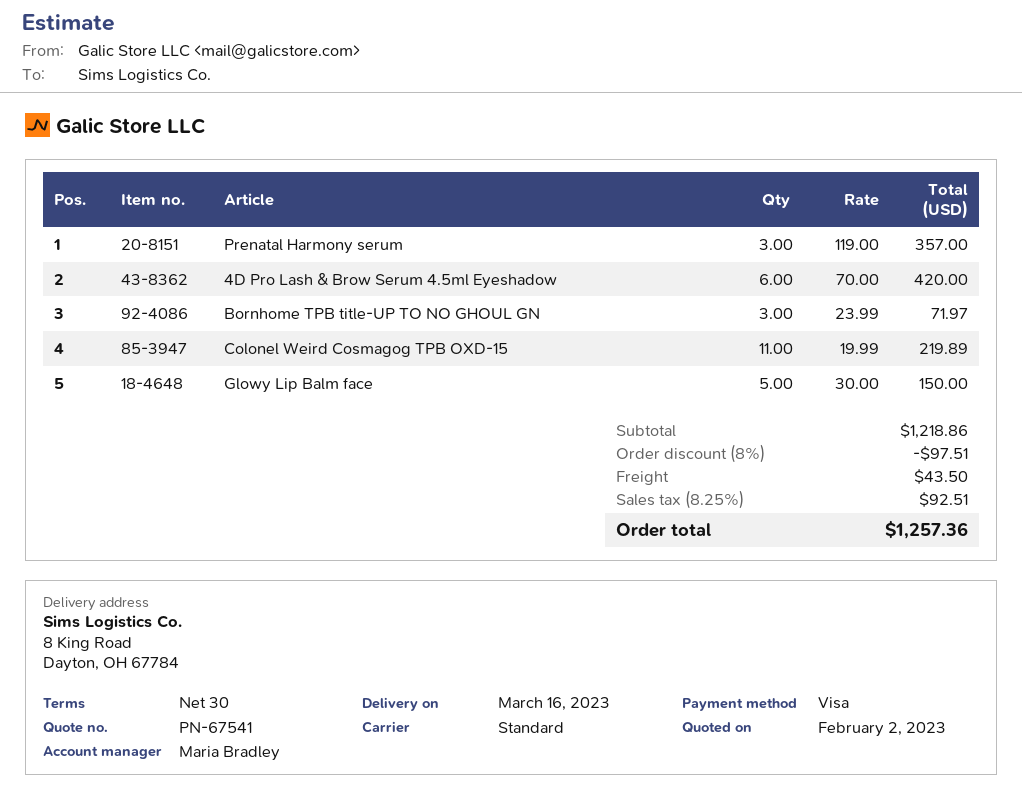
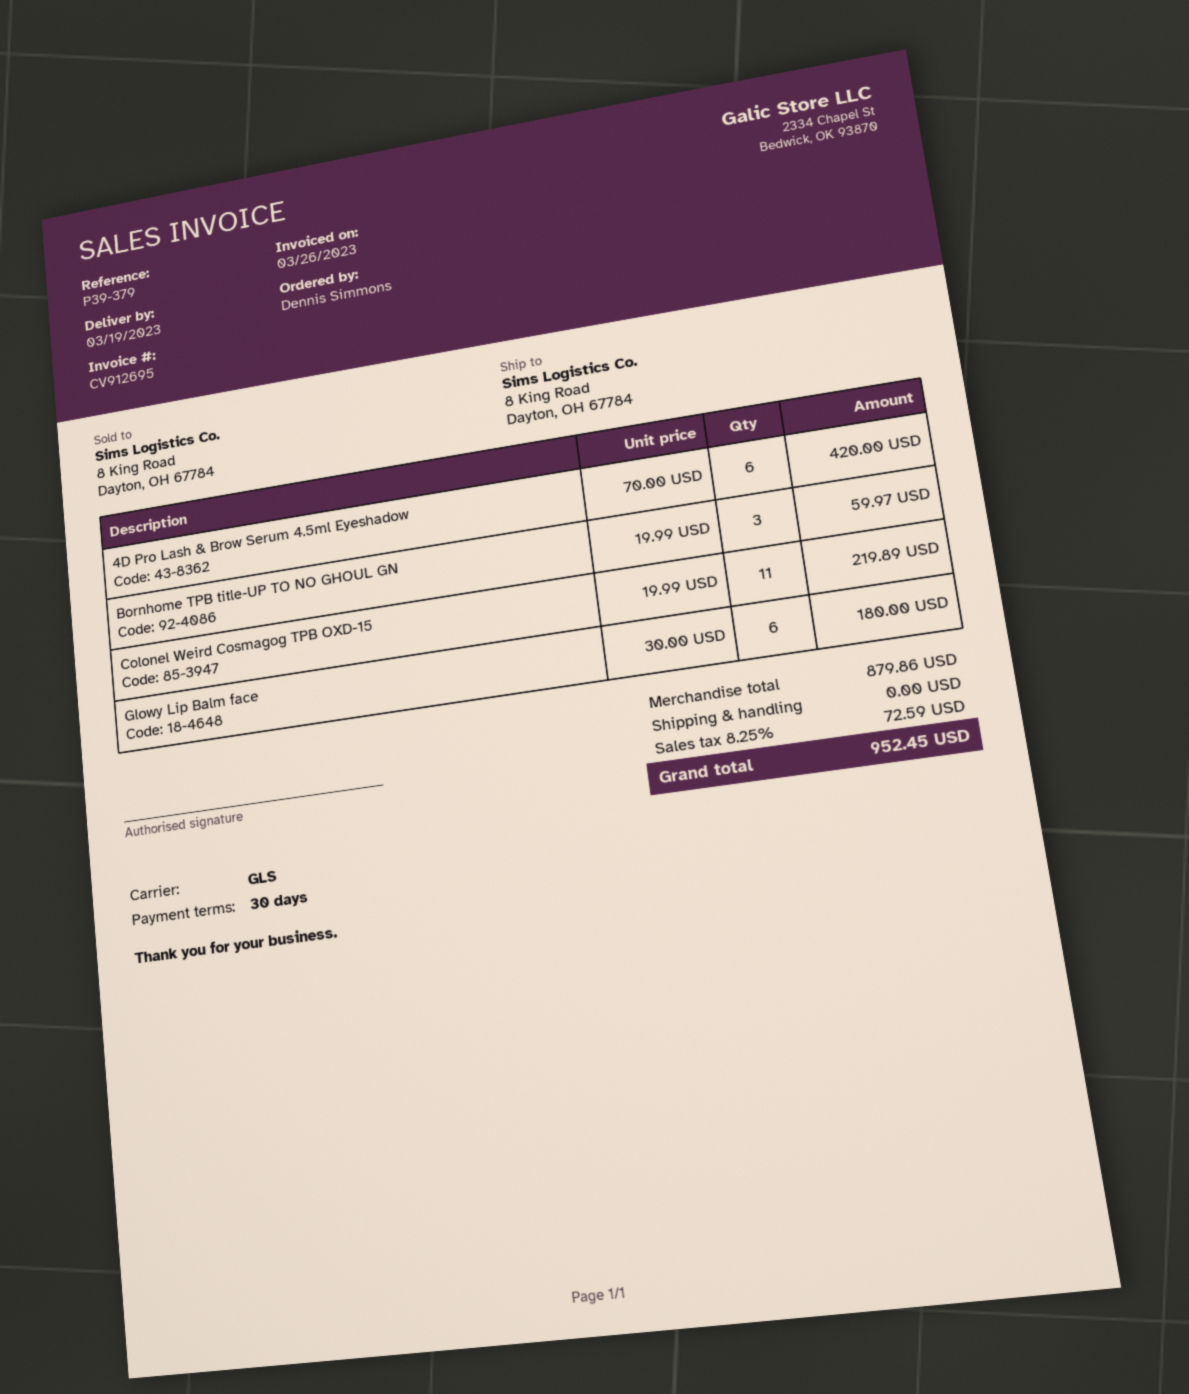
delivery date: 2023-03-16 -> 2023-03-19
shipping method: standard -> GLS
Prenatal Harmony serum: 3 x 119.00 = 357.00 -> none
Bornhome TPB title-UP TO NO GHOUL GN: 3 x 23.99 = 71.97 -> 3 x 19.99 = 59.97
Glowy Lip Balm face: 5 x 30.00 = 150.00 -> 6 x 30.00 = 180.00
subtotal: 1218.86 -> 879.86
discount: 8% = 97.51 -> none
shipping: 43.50 -> 0.00
tax: 8.25% = 92.51 -> 8.25% = 72.59
total: 1257.36 -> 952.45

